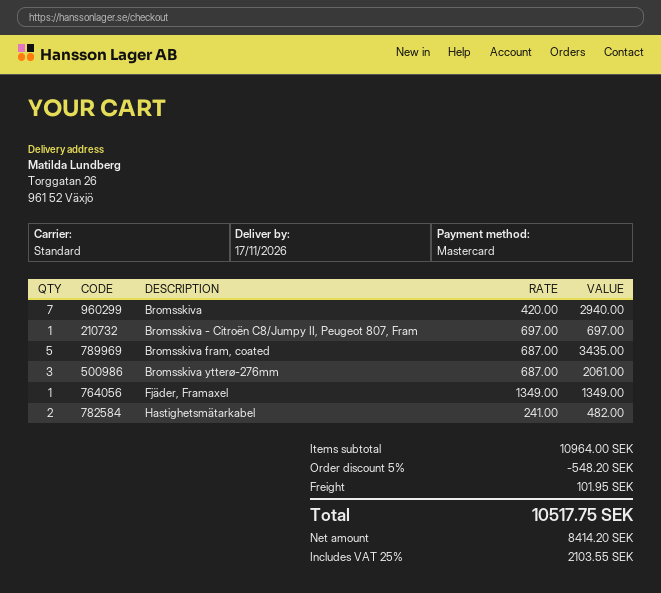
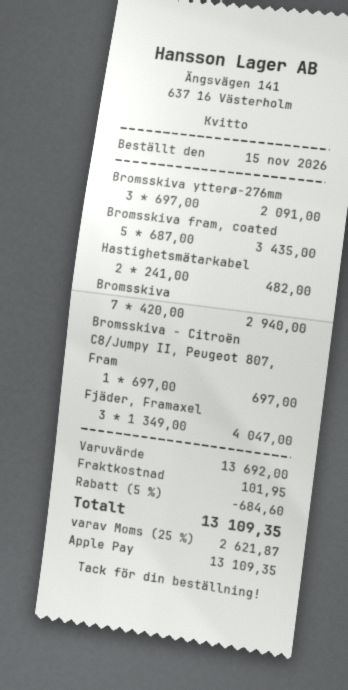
payment method: Mastercard -> Apple Pay
Bromsskiva ytterø-276mm: 3 x 687.00 = 2061.00 -> 3 x 697.00 = 2091.00
Fjäder, Framaxel: 1 x 1349.00 = 1349.00 -> 3 x 1349.00 = 4047.00
subtotal: 10964.00 -> 13692.00
discount: 5% = 548.20 -> 5% = 684.60
tax: 25% = 2103.55 -> 25% = 2621.87
total: 10517.75 -> 13109.35

